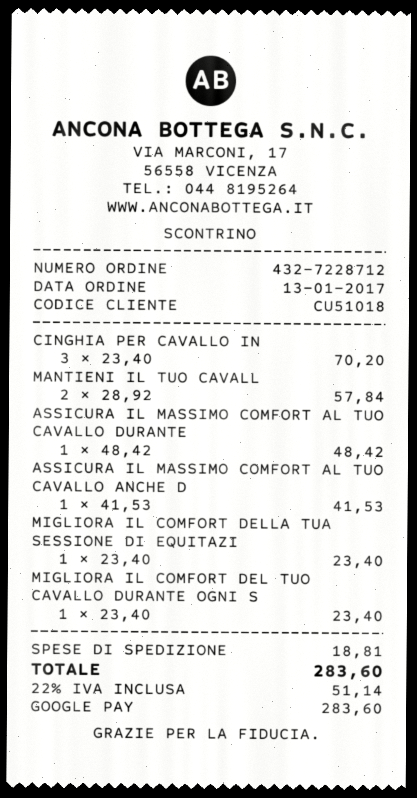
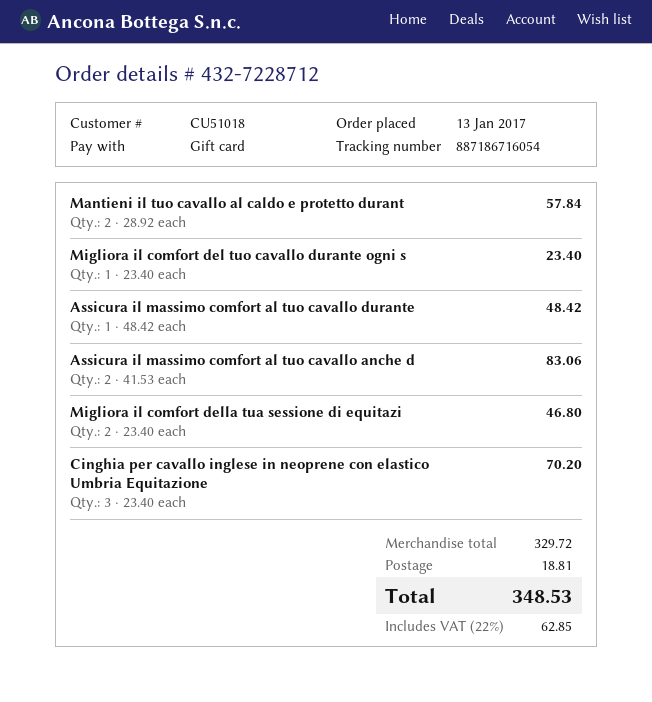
payment method: Google Pay -> gift card
ASSICURA IL MASSIMO COMFORT AL TUO CAVALLO ANCHE D: 1 x 41.53 = 41.53 -> 2 x 41.53 = 83.06
MIGLIORA IL COMFORT DELLA TUA SESSIONE DI EQUITAZI: 1 x 23.40 = 23.40 -> 2 x 23.40 = 46.80
tax: 22% = 51.14 -> 22% = 62.85
total: 283.60 -> 348.53

